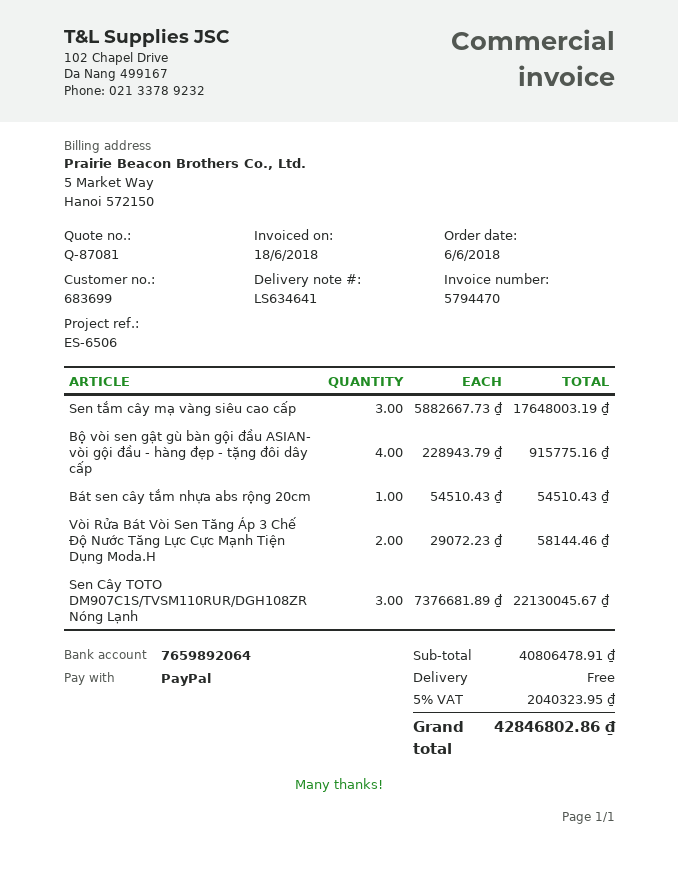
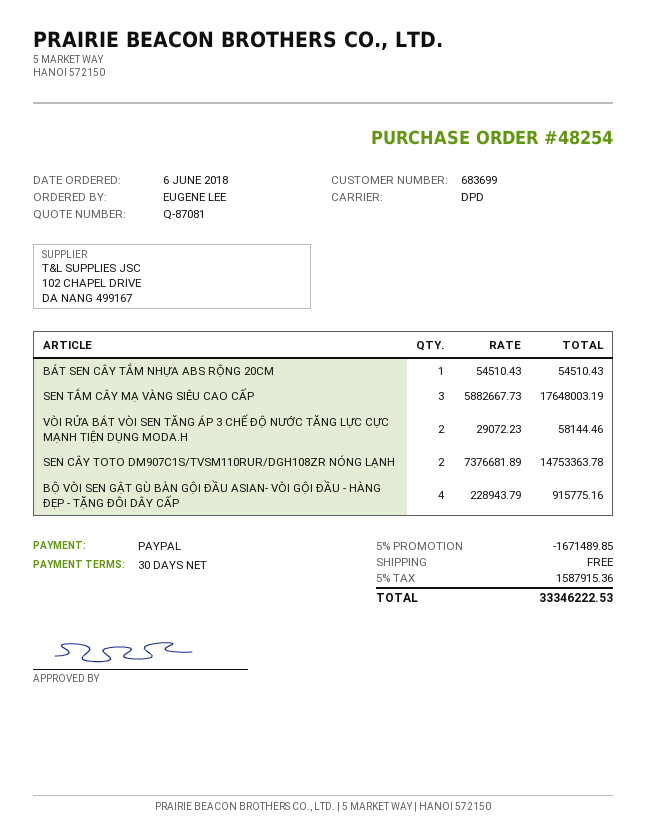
Sen Cây TOTO DM907C1S/TVSM110RUR/DGH108ZR Nóng Lạnh: 3 x 7376681.89 = 22130045.67 -> 2 x 7376681.89 = 14753363.78
discount: none -> 5% = 1671489.85
tax: 5% = 2040323.95 -> 5% = 1587915.36
total: 42846802.86 -> 33346222.53

